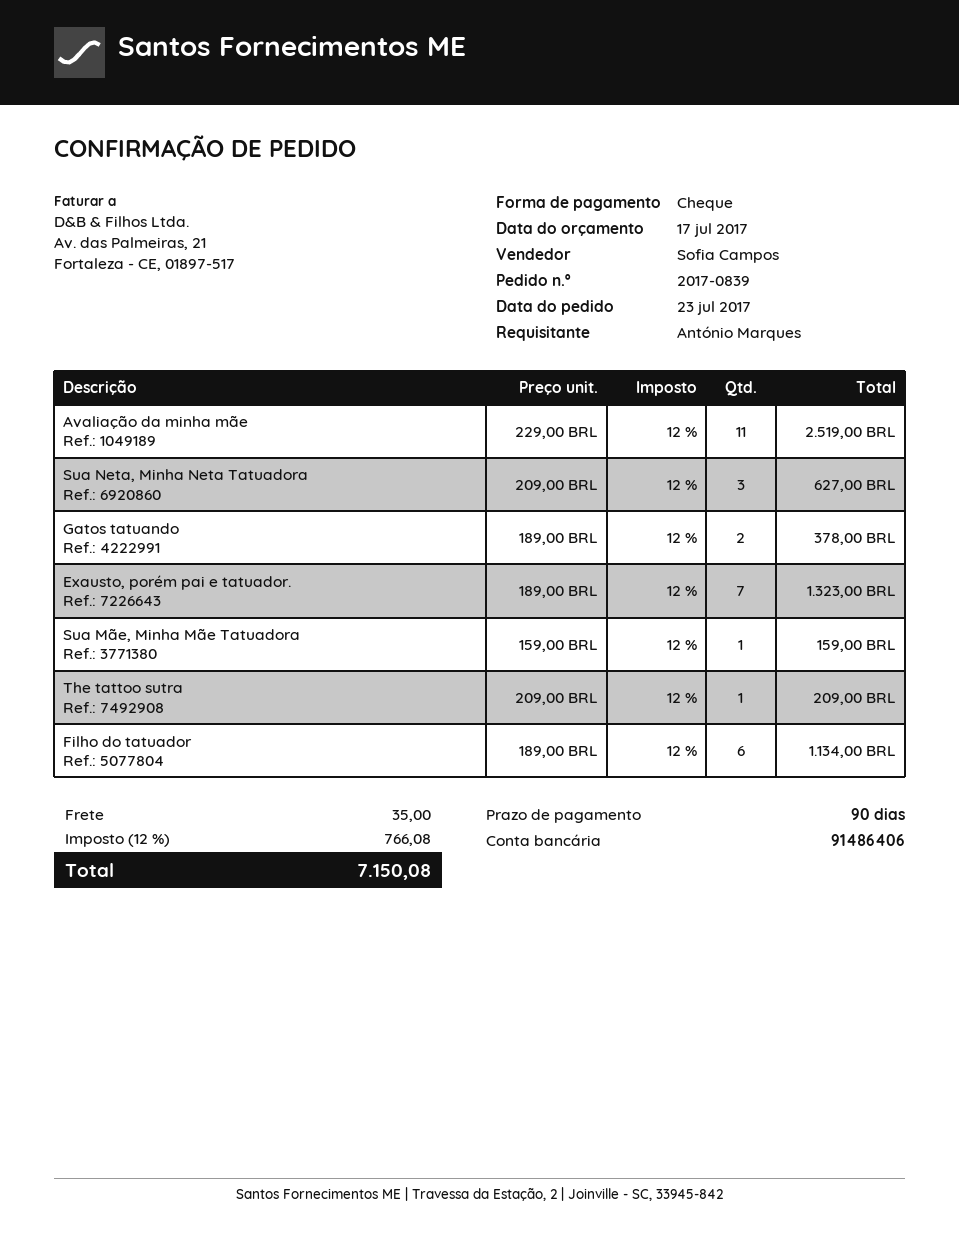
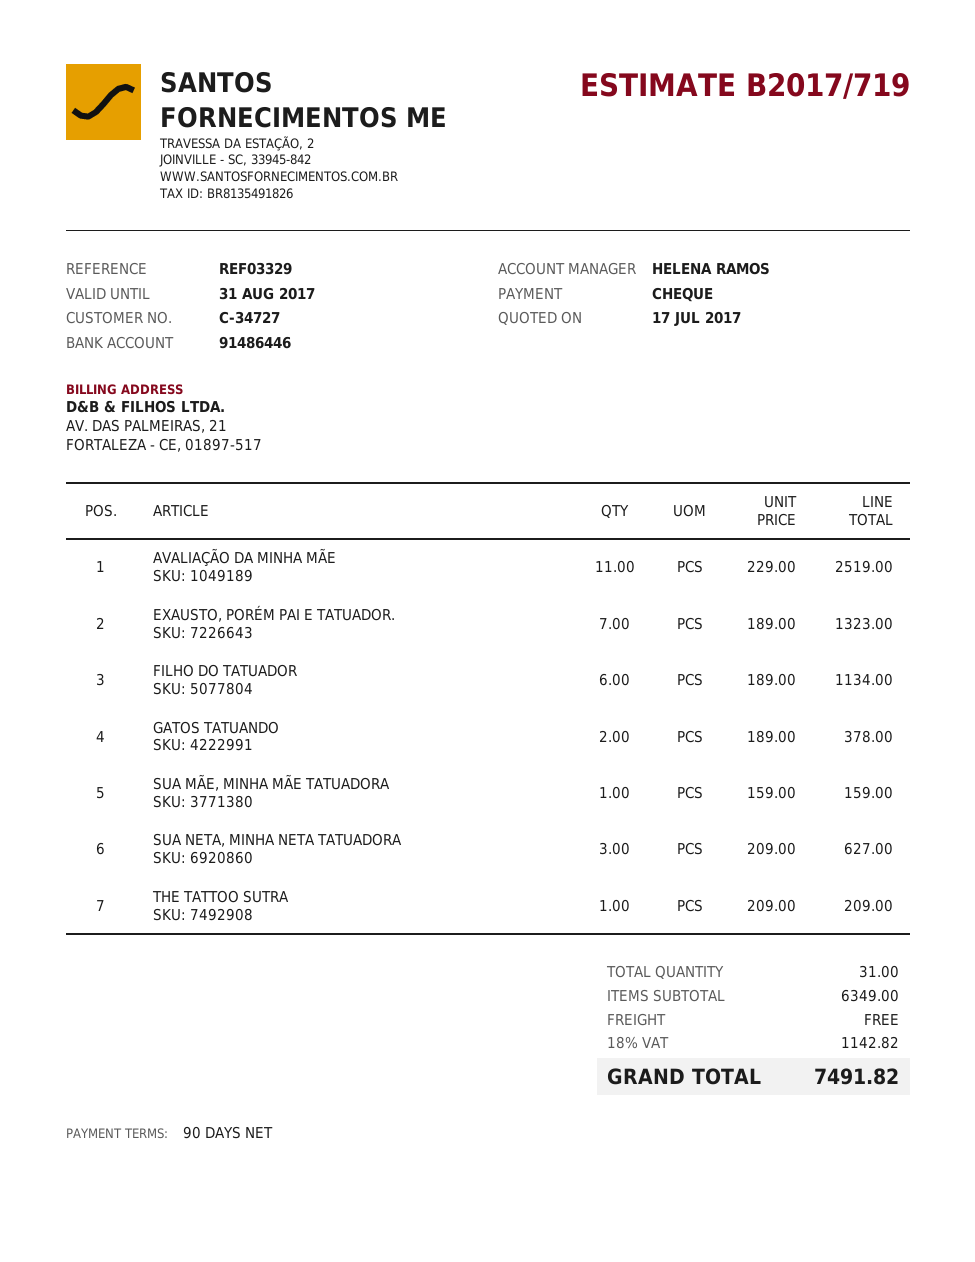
sales rep: Sofia Campos -> HELENA RAMOS
bank account: 91486406 -> 91486446
shipping: 35.00 -> 0.00
tax: 12% = 766.08 -> 18% = 1142.82
total: 7150.08 -> 7491.82

